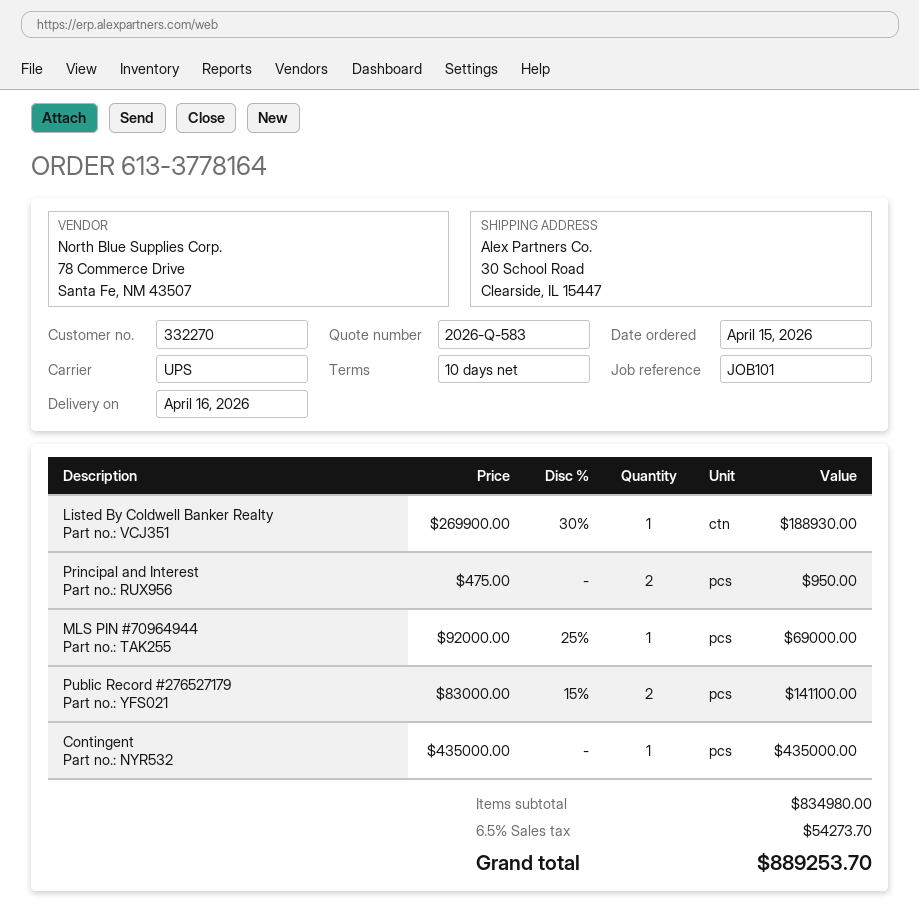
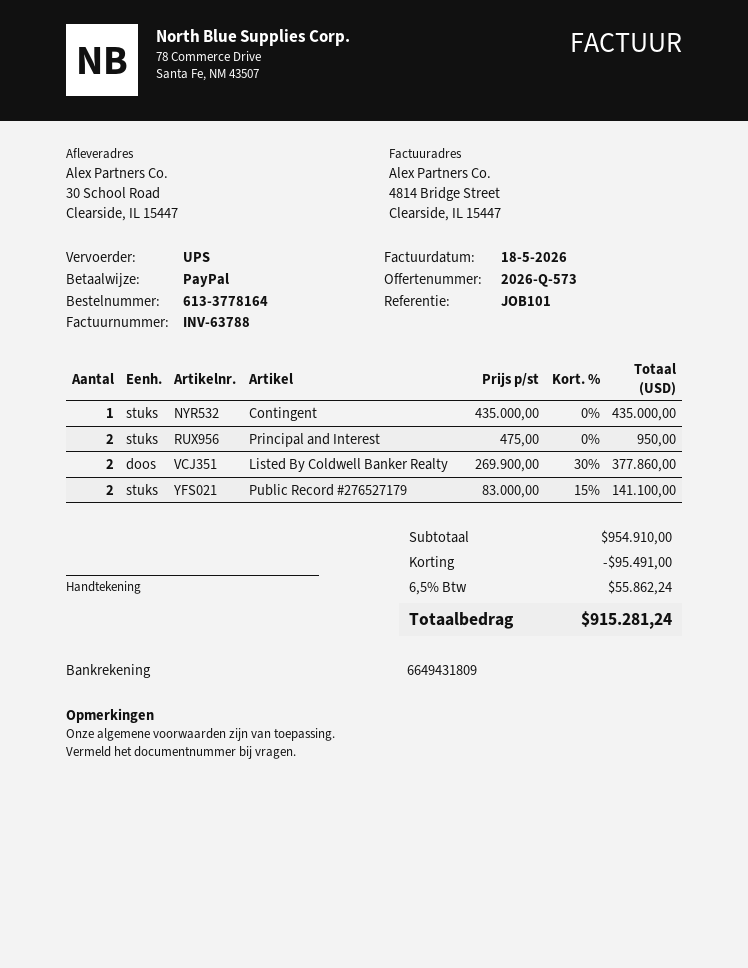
quote number: 2026-Q-583 -> 2026-Q-573
Listed By Coldwell Banker Realty: 1 x 269900.00 - 30% = 188930.00 -> 2 x 269900.00 - 30% = 377860.00
MLS PIN #70964944: 1 x 92000.00 - 25% = 69000.00 -> none
subtotal: 834980.00 -> 954910.00
discount: none -> 95491.00
tax: 6.5% = 54273.70 -> 6.5% = 55862.24
total: 889253.70 -> 915281.24

